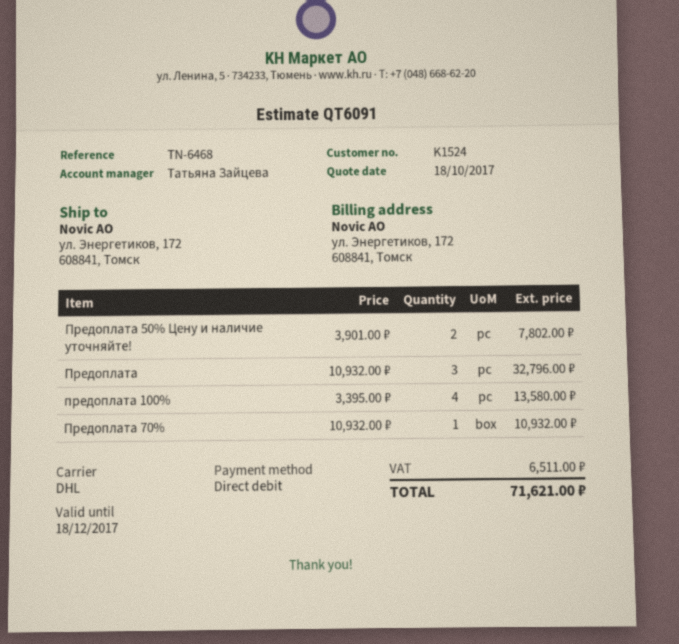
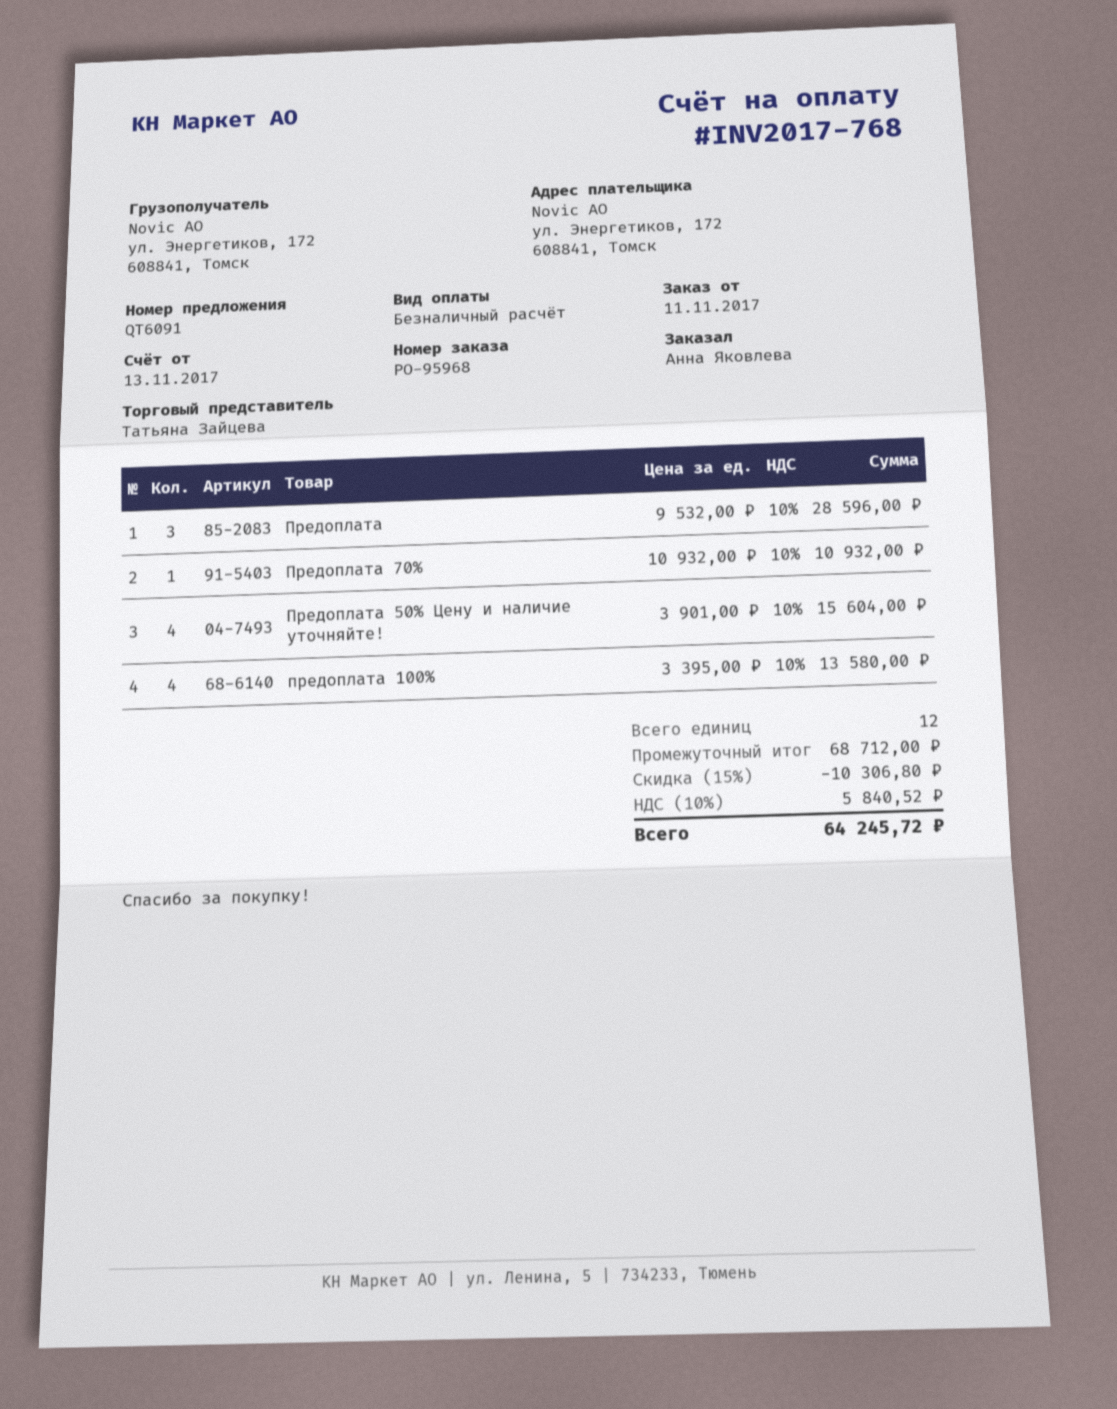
payment method: direct debit -> bank transfer
Предоплата 50% Цену и наличие уточняйте!: 2 x 3901.00 = 7802.00 -> 4 x 3901.00 = 15604.00
Предоплата: 3 x 10932.00 = 32796.00 -> 3 x 9532.00 = 28596.00
discount: none -> 15% = 10306.80
tax: 6511.00 -> 5840.52
total: 71621.00 -> 64245.72

